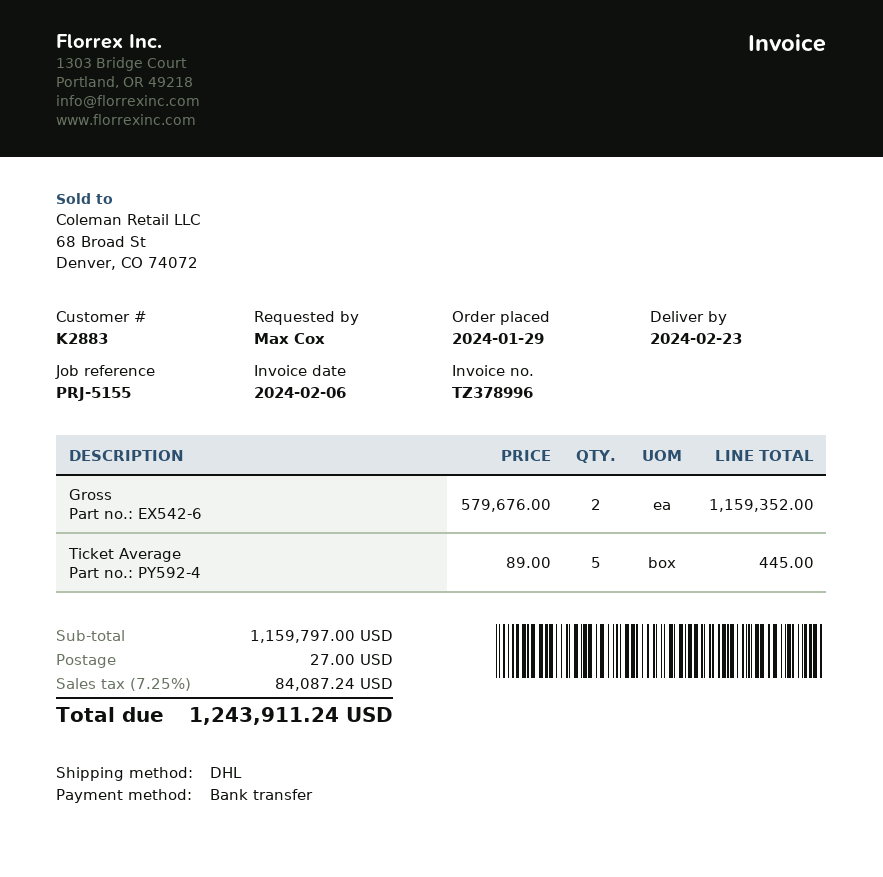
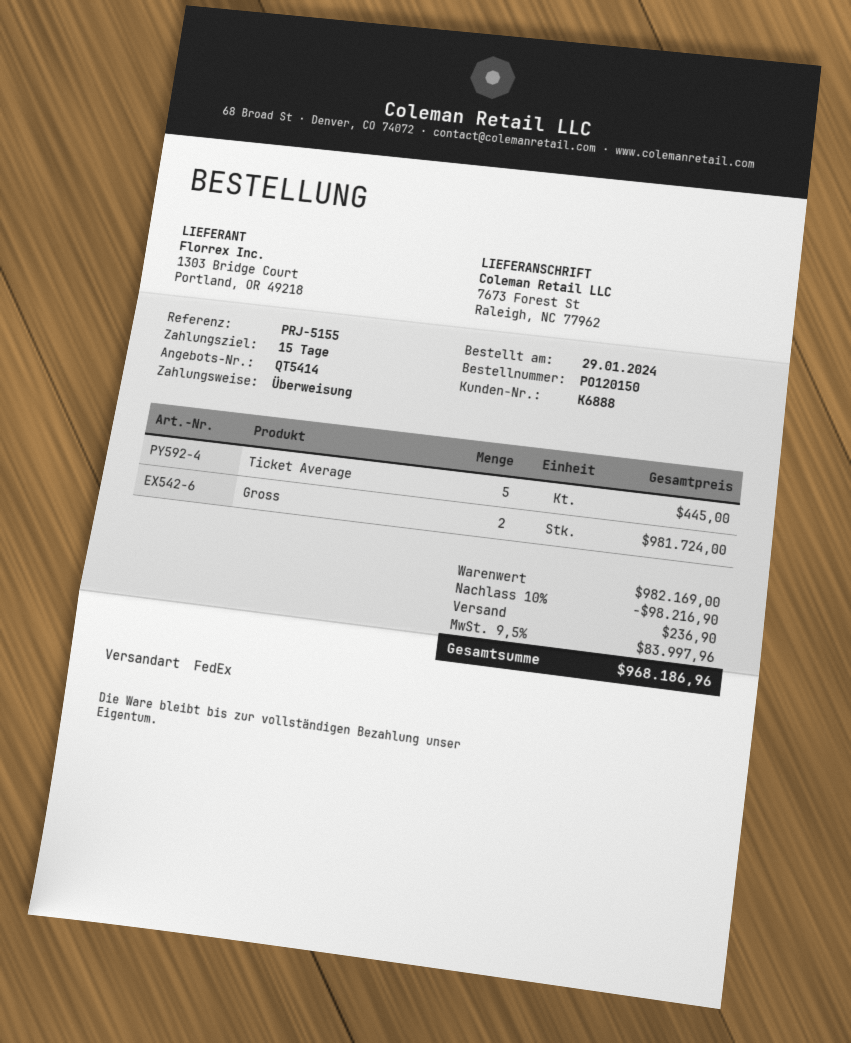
customer number: K2883 -> K6888
shipping method: DHL -> FedEx
Gross: 2 for 1159352.00 -> 2 for 981724.00
subtotal: 1159797.00 -> 982169.00
discount: none -> 10% = 98216.90
shipping: 27.00 -> 236.90
tax: 7.25% = 84087.24 -> 9.5% = 83997.96
total: 1243911.24 -> 968186.96

